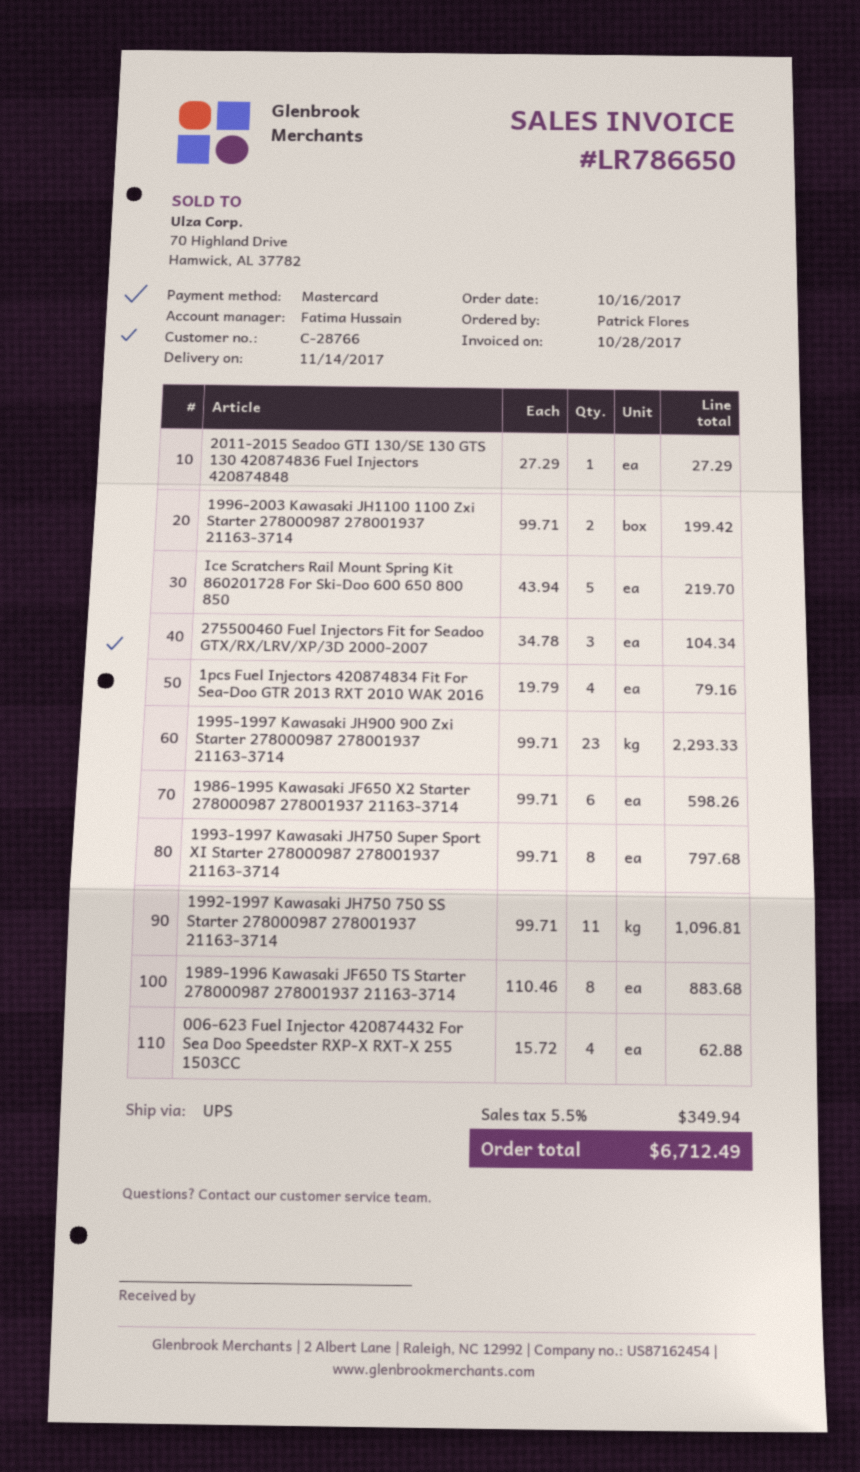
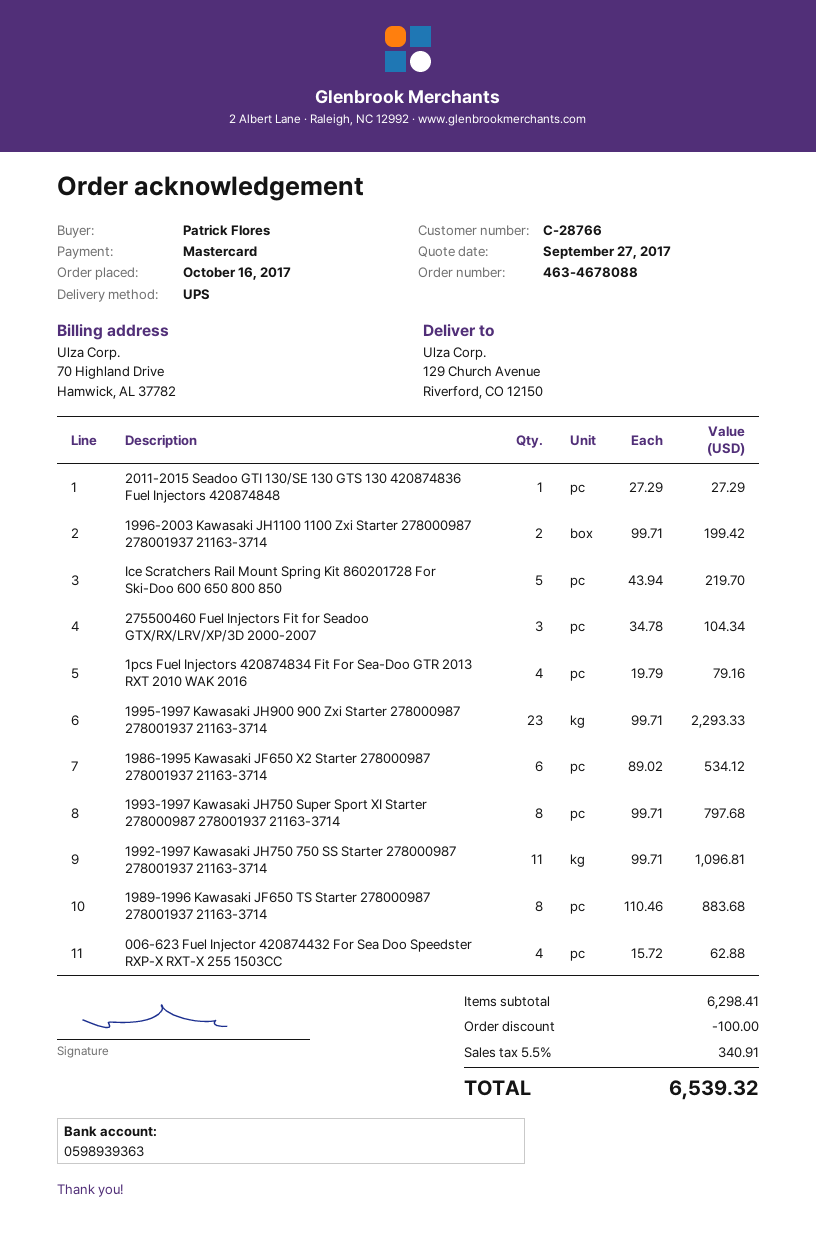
1986-1995 Kawasaki JF650 X2 Starter 278000987 278001937 21163-3714: 6 x 99.71 = 598.26 -> 6 x 89.02 = 534.12
discount: none -> 100.00
tax: 5.5% = 349.94 -> 5.5% = 340.91
total: 6712.49 -> 6539.32

